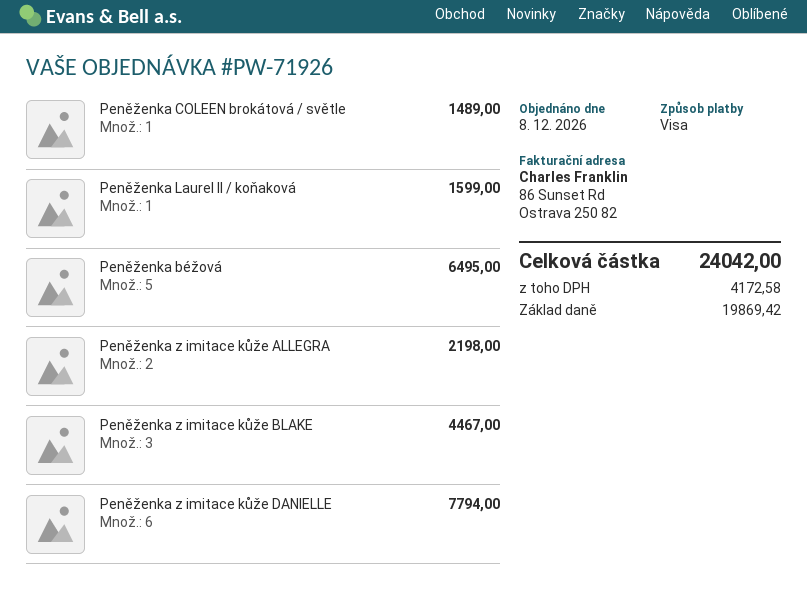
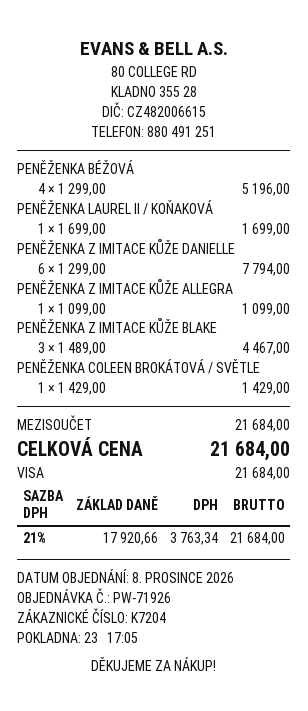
Peněženka COLEEN brokátová / světle: 1 for 1489.00 -> 1 for 1429.00
Peněženka Laurel II / koňaková: 1 for 1599.00 -> 1 for 1699.00
Peněženka béžová: 5 for 6495.00 -> 4 for 5196.00
Peněženka z imitace kůže ALLEGRA: 2 for 2198.00 -> 1 for 1099.00
net: 19869.42 -> 17920.66
tax: 4172.58 -> 3763.34
total: 24042.00 -> 21684.00

